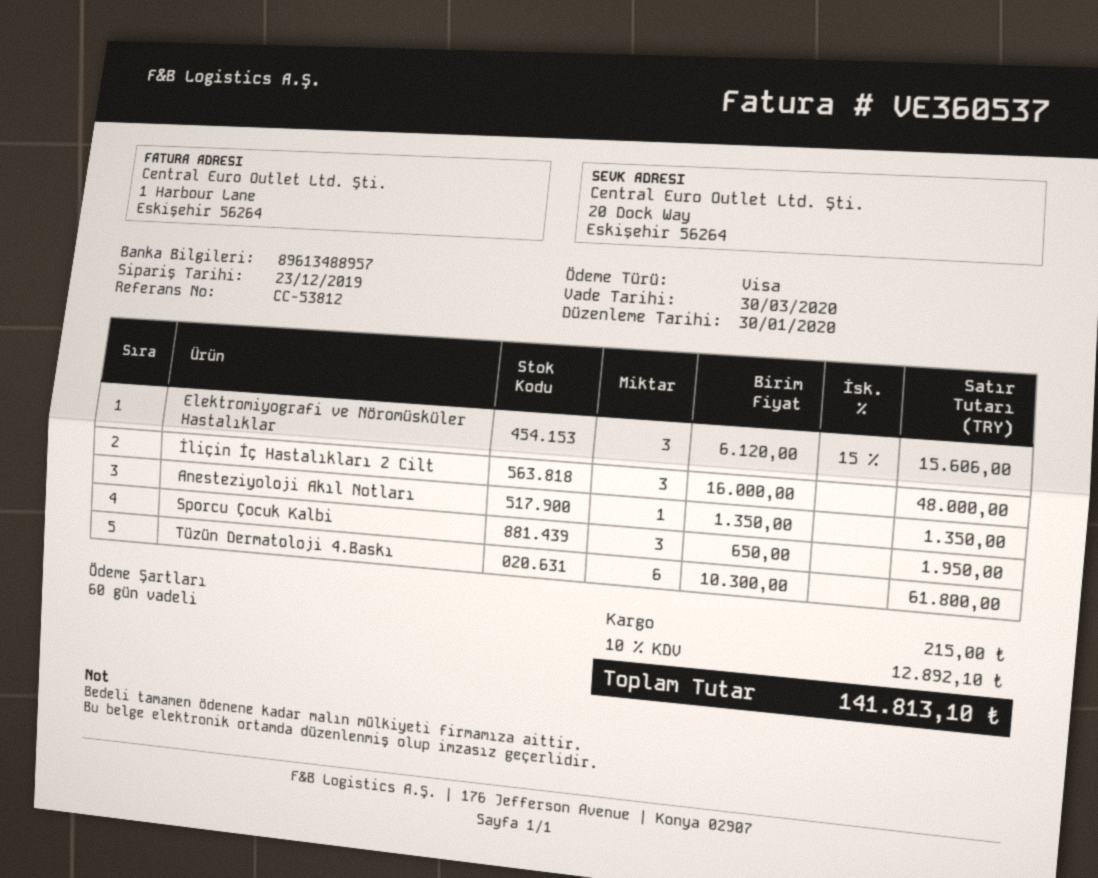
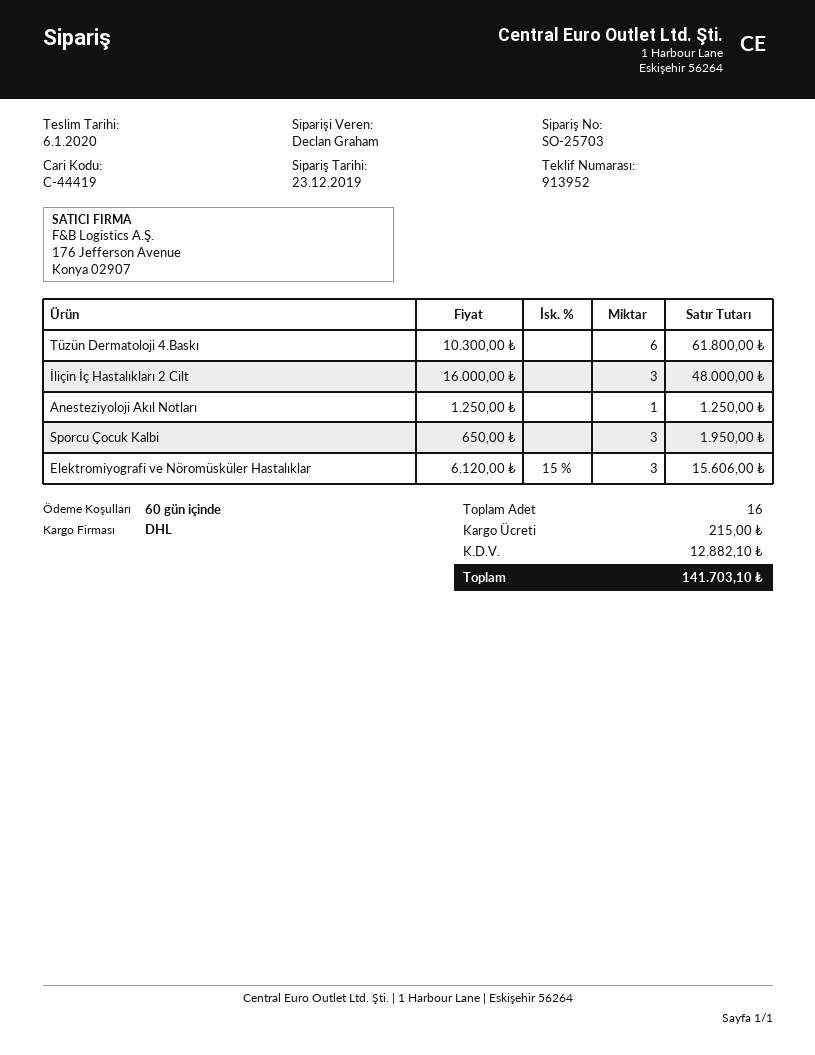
Anesteziyoloji Akıl Notları: 1 x 1350.00 = 1350.00 -> 1 x 1250.00 = 1250.00
tax: 12892.10 -> 12882.10
total: 141813.10 -> 141703.10

